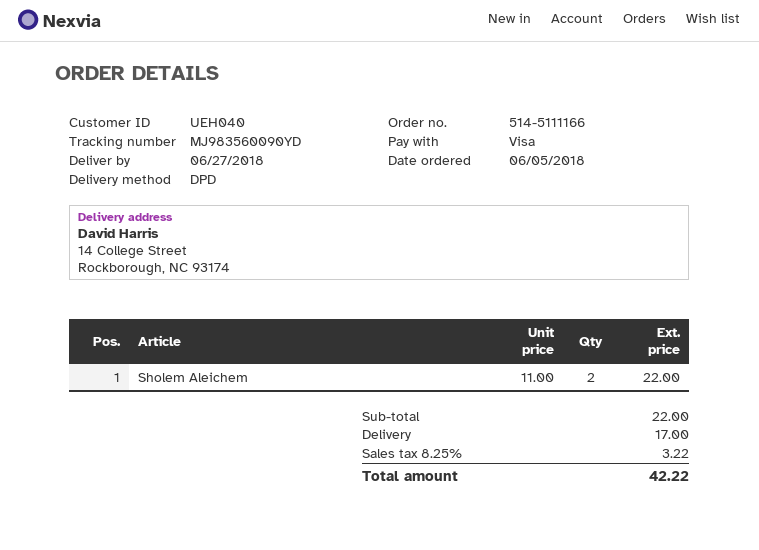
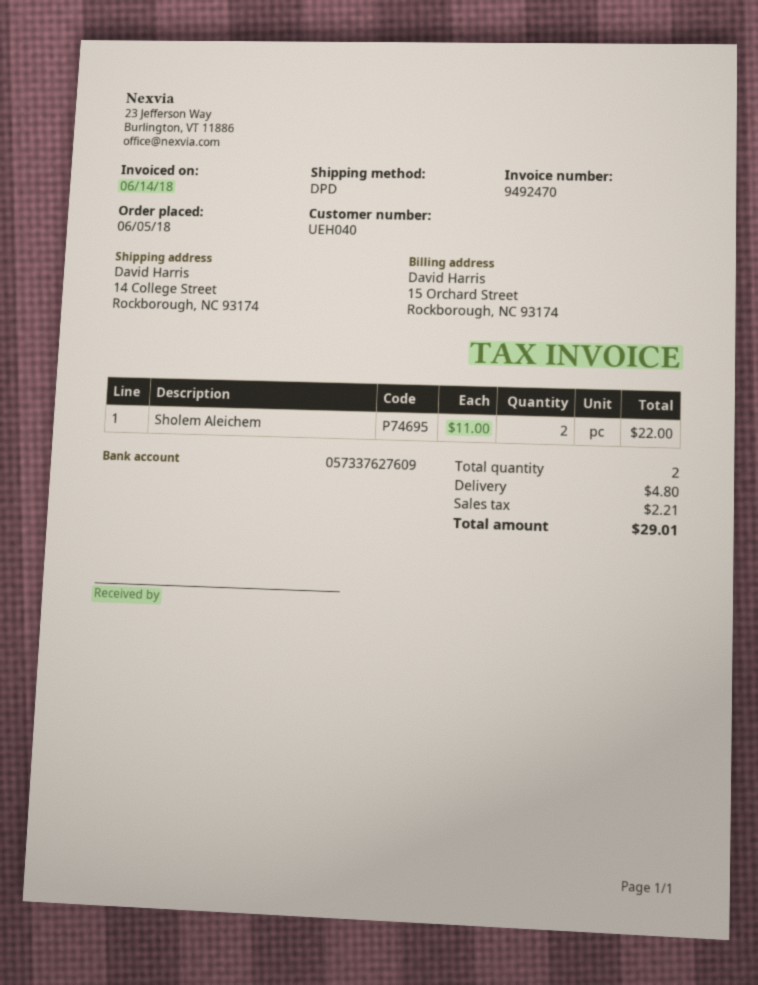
shipping: 17.00 -> 4.80
tax: 3.22 -> 2.21
total: 42.22 -> 29.01

